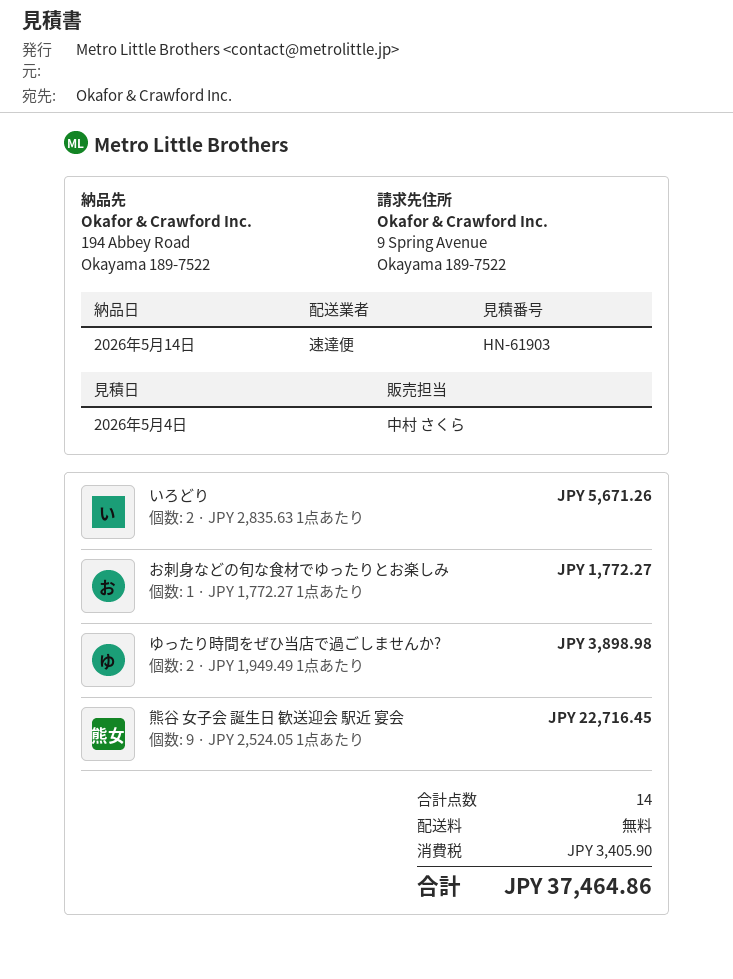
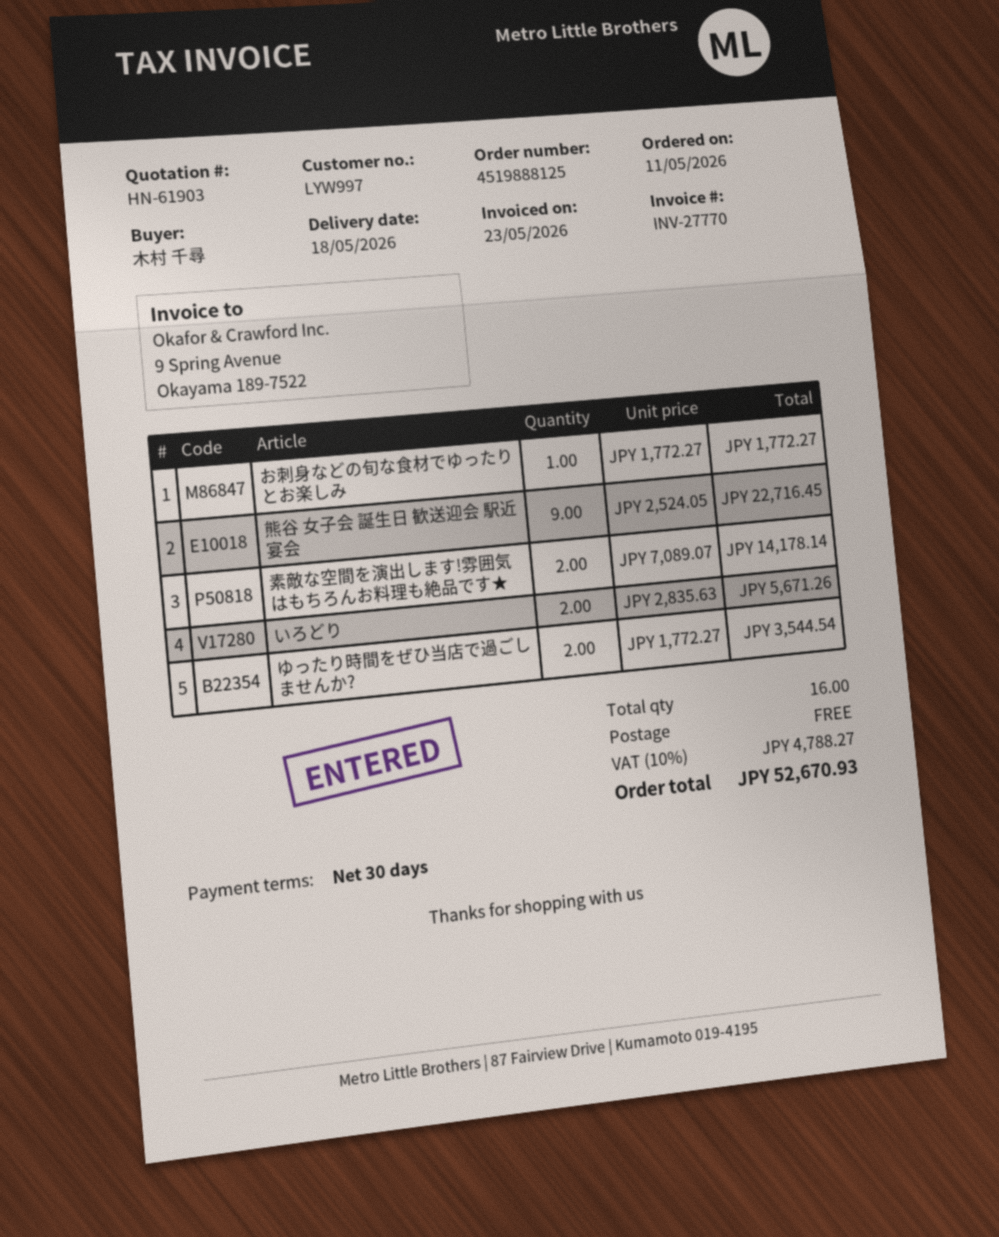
delivery date: 2026-05-14 -> 2026-05-18
ゆったり時間をぜひ当店で過ごしませんか?: 2 x 1949.49 = 3898.98 -> 2 x 1772.27 = 3544.54
素敵な空間を演出します!雰囲気はもちろんお料理も絶品です★: none -> 2 x 7089.07 = 14178.14
total quantity: 14 -> 16
tax: 3405.90 -> 4788.27
total: 37464.86 -> 52670.93

